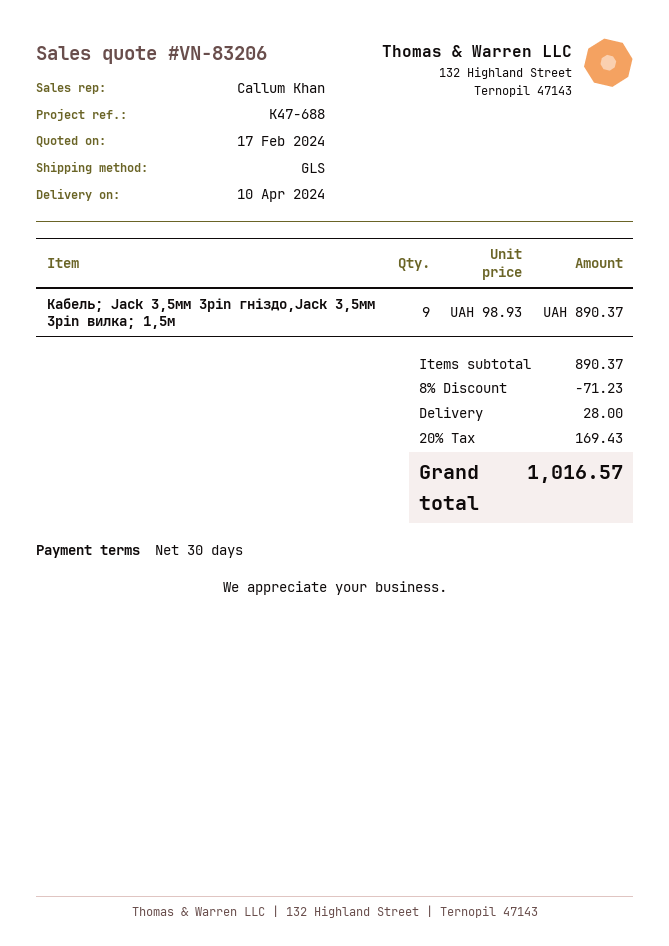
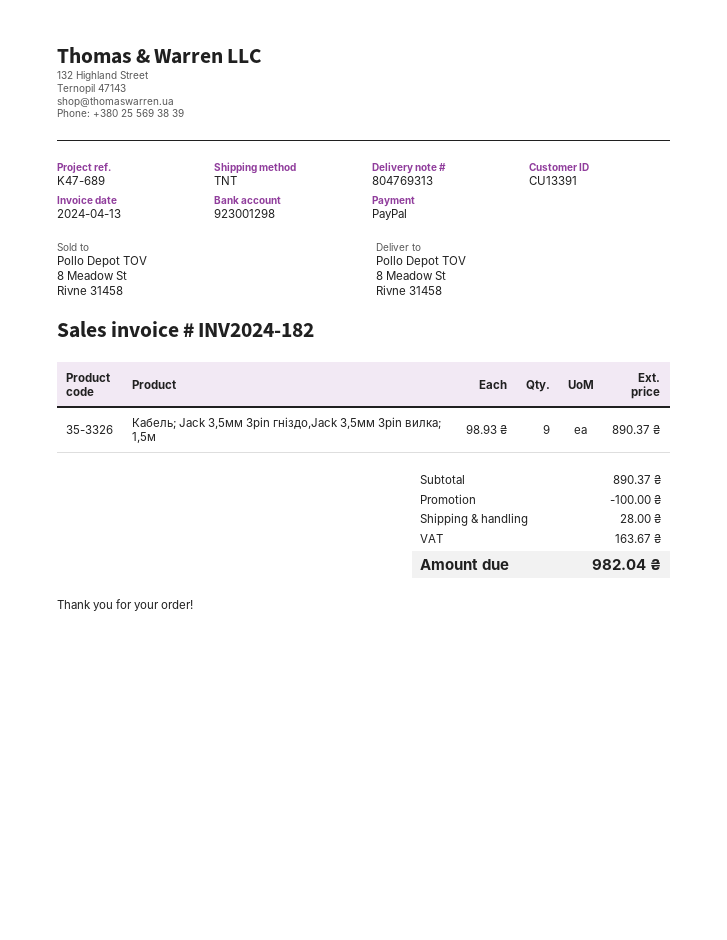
reference: K47-688 -> K47-689
shipping method: GLS -> TNT
discount: 71.23 -> 100.00
tax: 169.43 -> 163.67
total: 1016.57 -> 982.04

